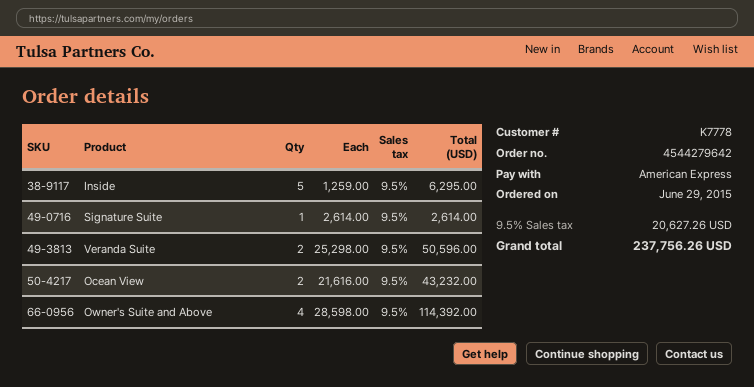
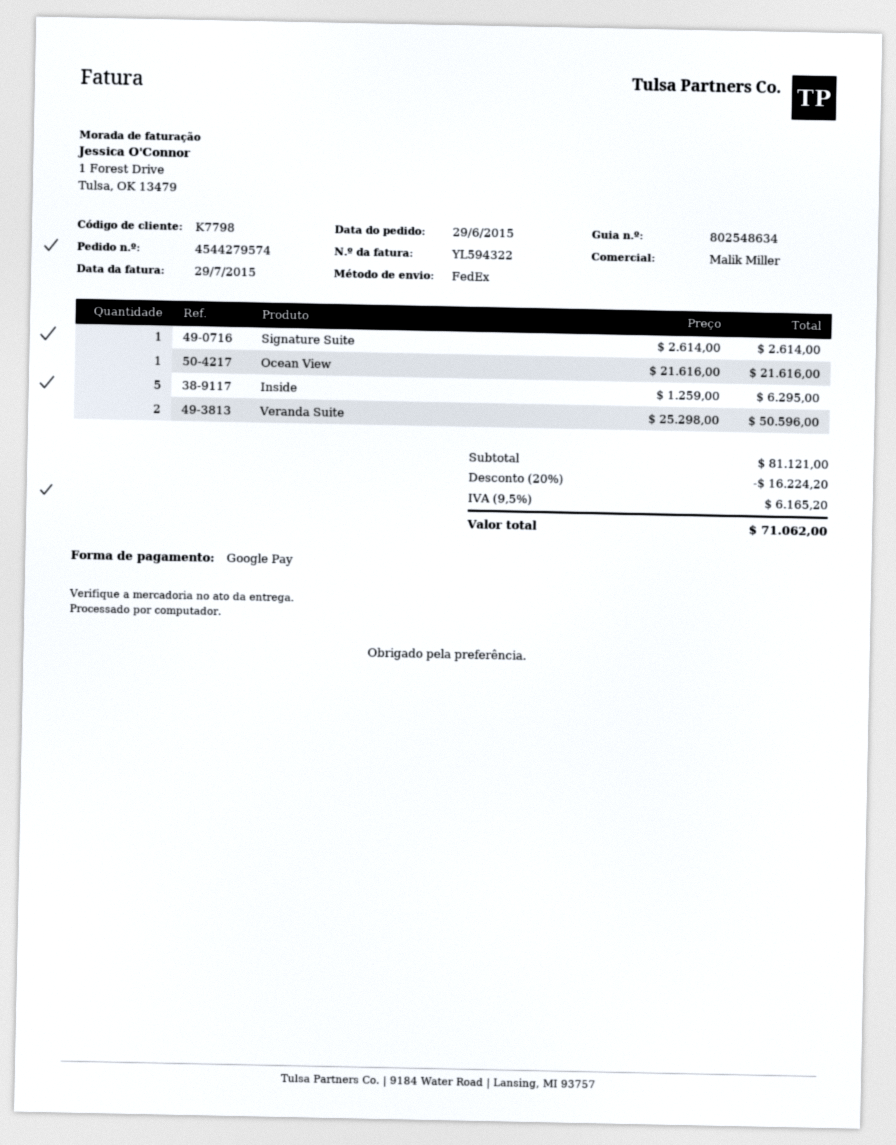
order number: 4544279642 -> 4544279574
customer number: K7778 -> K7798
payment method: American Express -> Google Pay
Ocean View: 2 x 21616.00 = 43232.00 -> 1 x 21616.00 = 21616.00
Owner's Suite and Above: 4 x 28598.00 = 114392.00 -> none
discount: none -> 20% = 16224.20
tax: 9.5% = 20627.26 -> 9.5% = 6165.20
total: 237756.26 -> 71062.00

